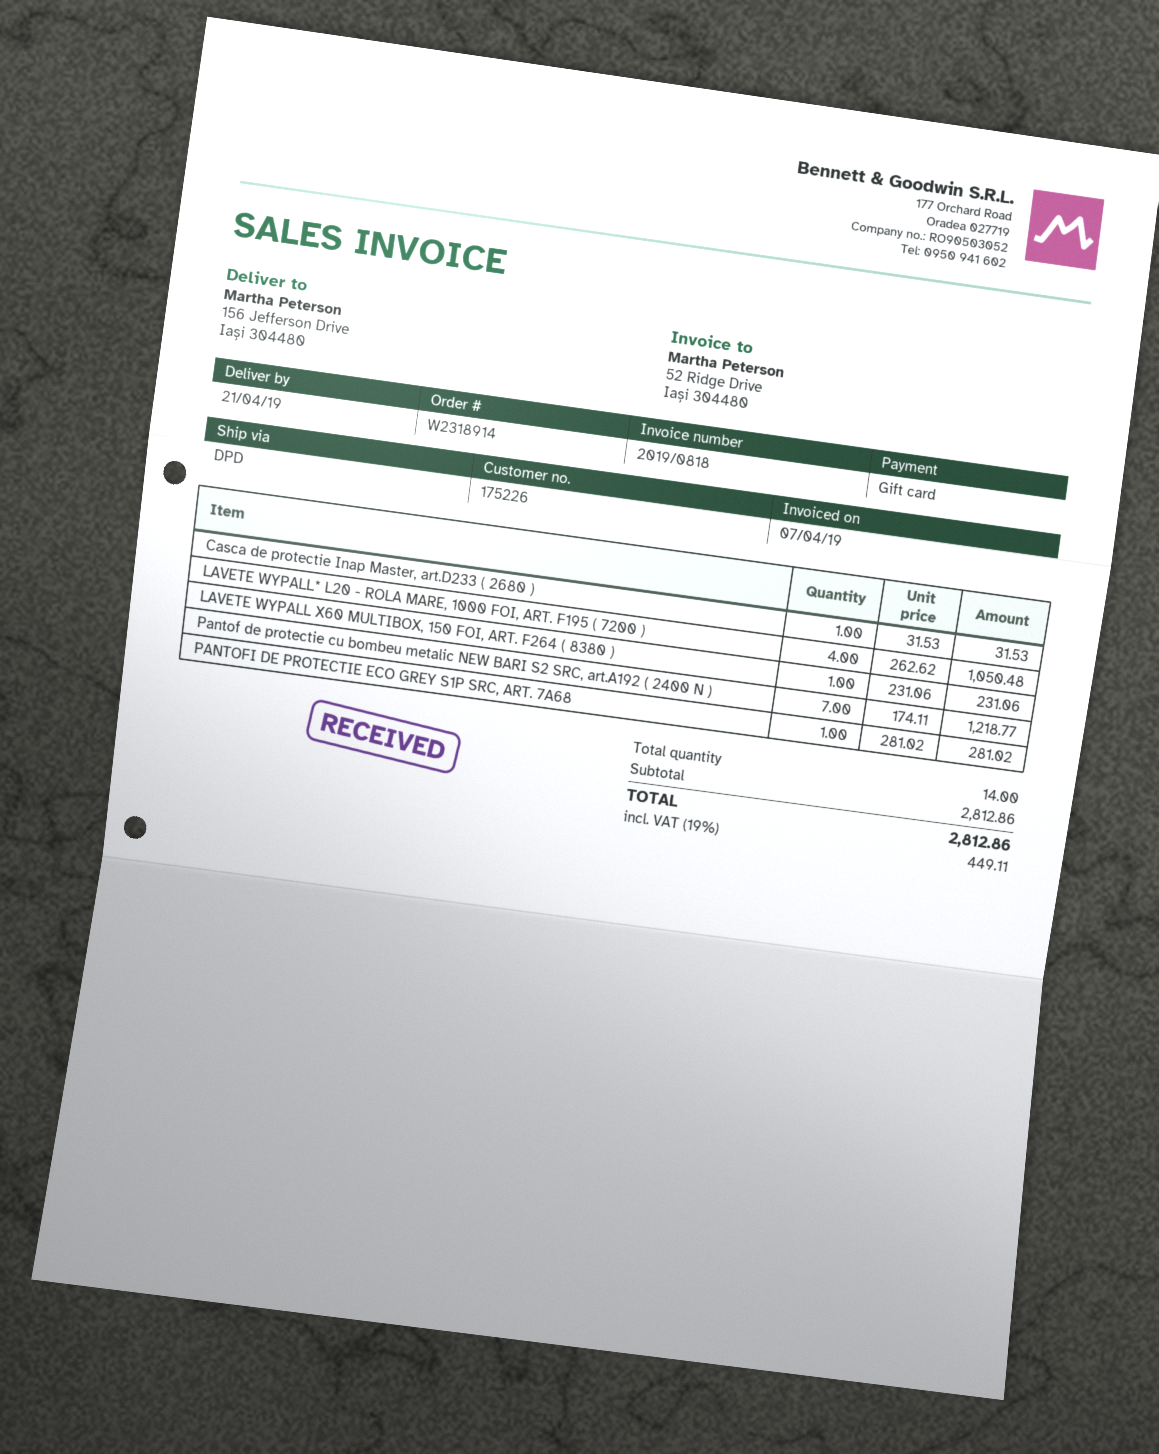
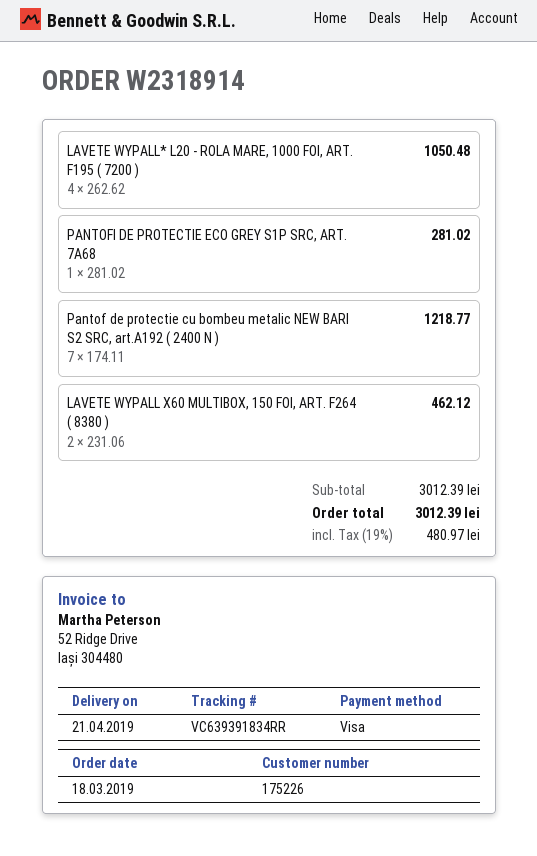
payment method: gift card -> Visa
Casca de protectie Inap Master, art.D233 ( 2680 ): 1 x 31.53 = 31.53 -> none
LAVETE WYPALL X60 MULTIBOX, 150 FOI, ART. F264 ( 8380 ): 1 x 231.06 = 231.06 -> 2 x 231.06 = 462.12
subtotal: 2812.86 -> 3012.39
tax: 19% = 449.11 -> 19% = 480.97
total: 2812.86 -> 3012.39

